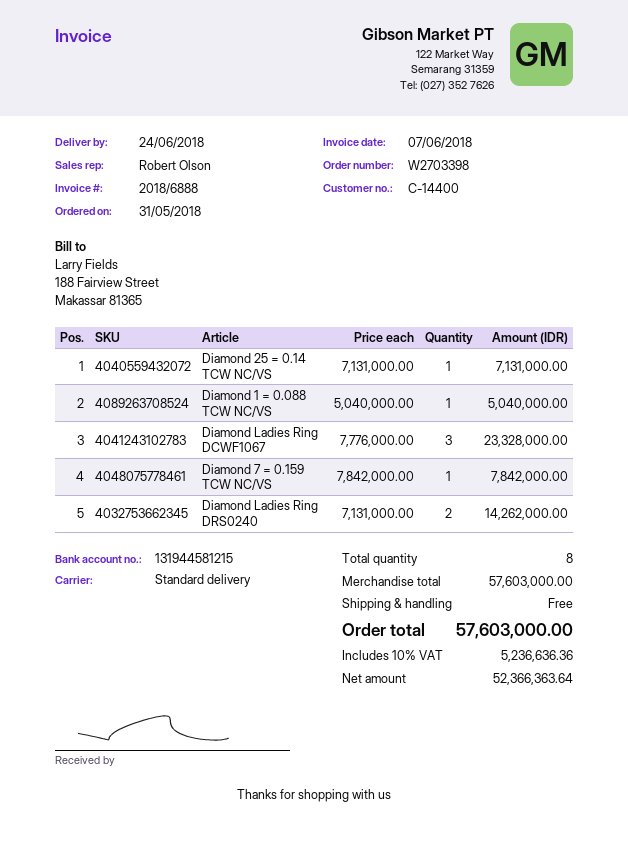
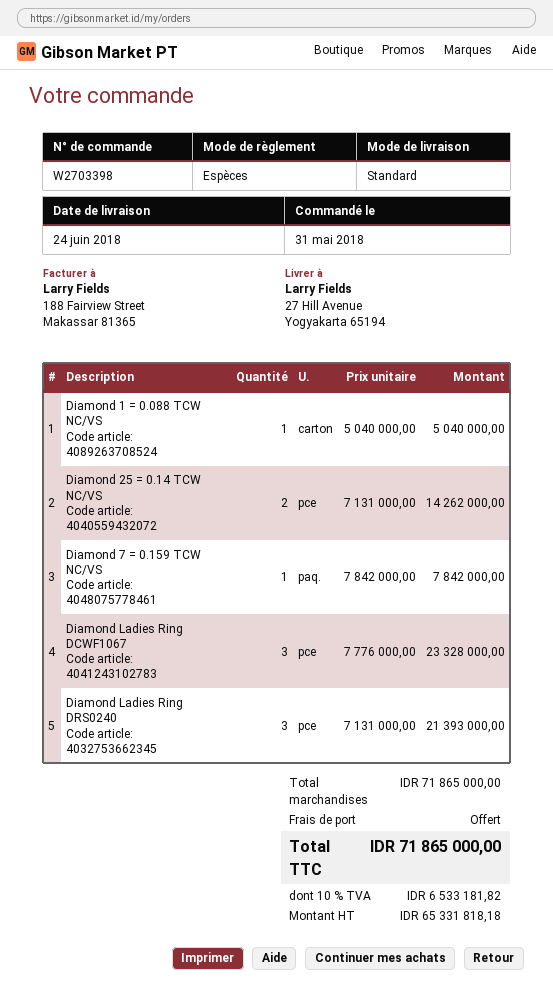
Diamond 25 = 0.14 TCW NC/VS: 1 x 7131000.00 = 7131000.00 -> 2 x 7131000.00 = 14262000.00
Diamond Ladies Ring DRS0240: 2 x 7131000.00 = 14262000.00 -> 3 x 7131000.00 = 21393000.00
subtotal: 57603000.00 -> 71865000.00
net: 52366363.64 -> 65331818.18
tax: 10% = 5236636.36 -> 10% = 6533181.82
total: 57603000.00 -> 71865000.00

